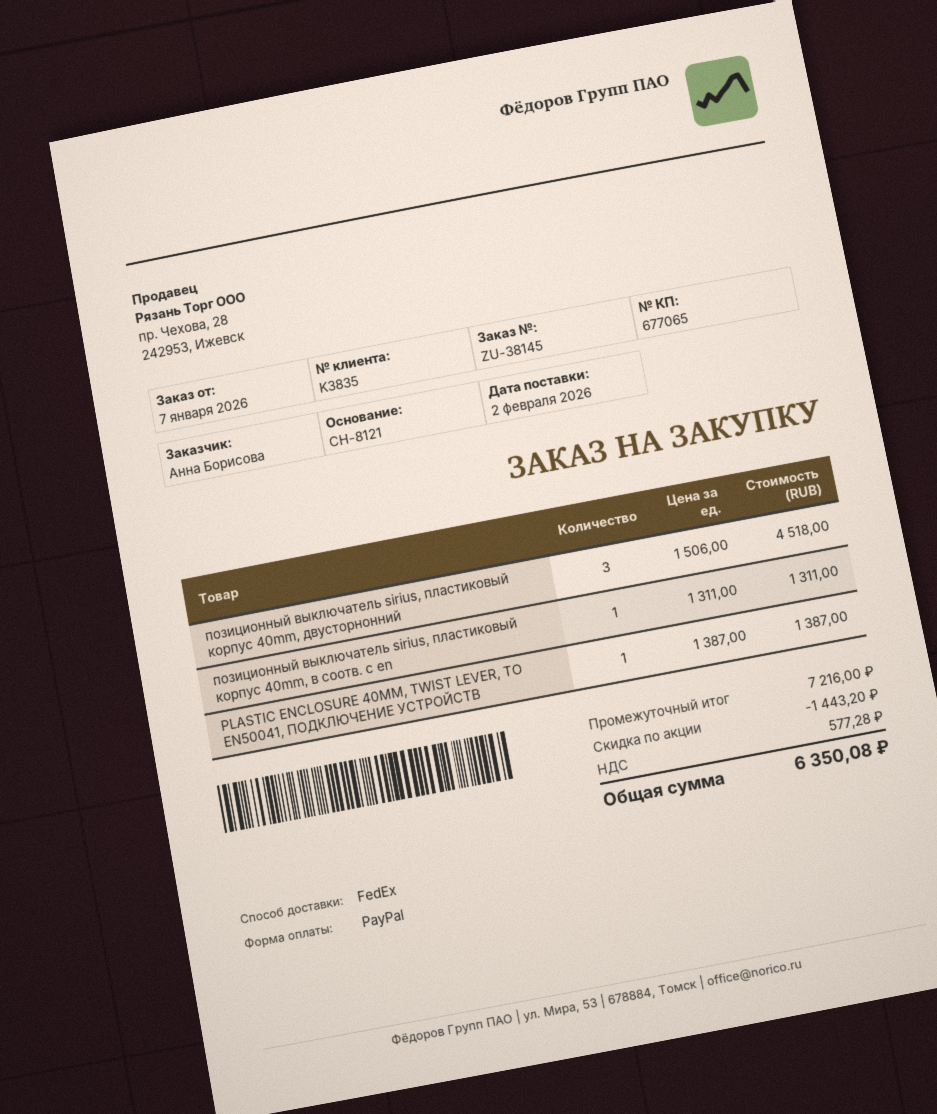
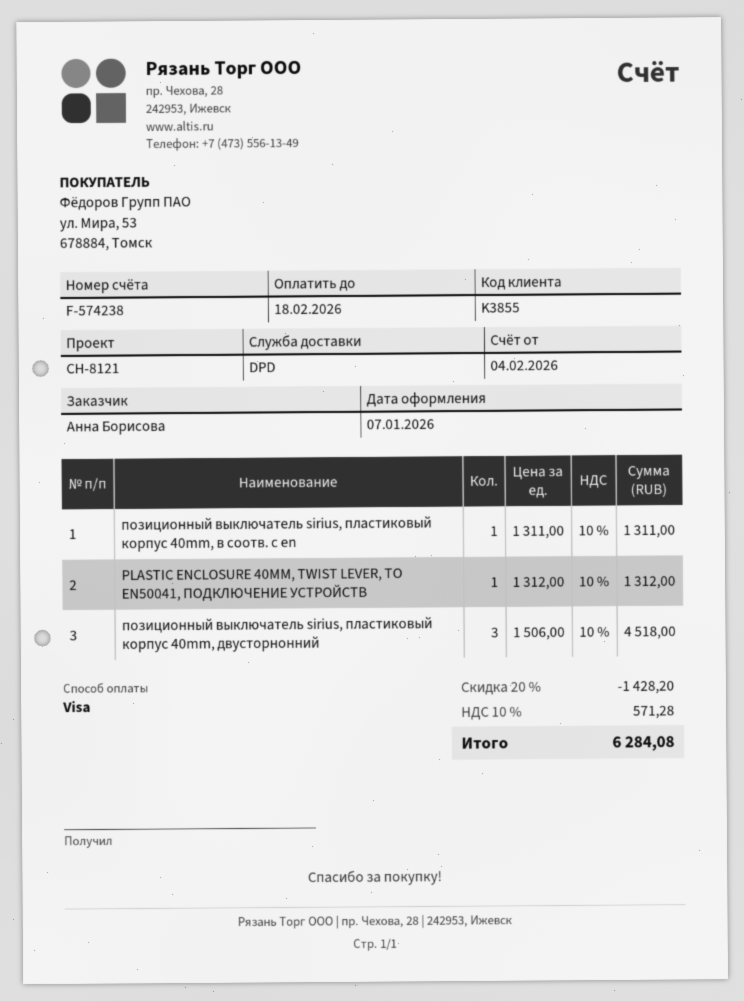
customer number: K3835 -> K3855
payment method: PayPal -> Visa
shipping method: FedEx -> DPD
PLASTIC ENCLOSURE 40MM, TWIST LEVER, TO EN50041, ПОДКЛЮЧЕНИЕ УСТРОЙСТВ: 1 x 1387.00 = 1387.00 -> 1 x 1312.00 = 1312.00
discount: 1443.20 -> 1428.20
tax: 577.28 -> 571.28
total: 6350.08 -> 6284.08

